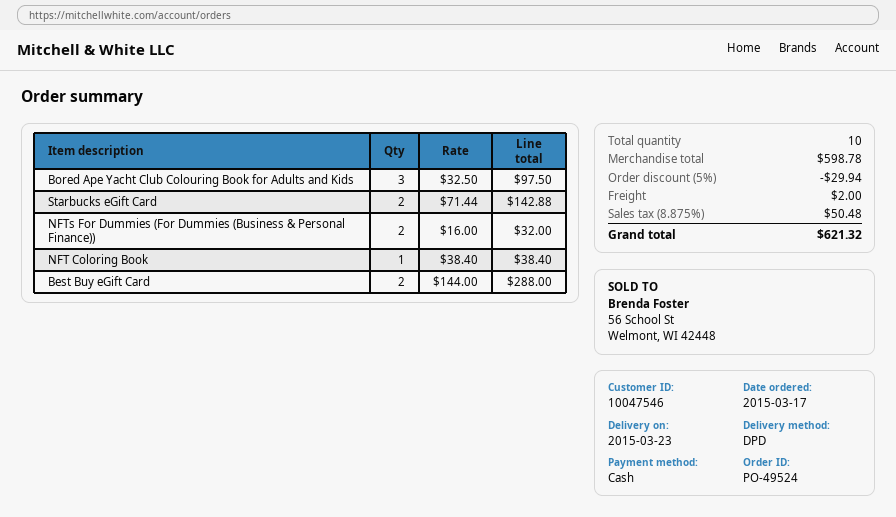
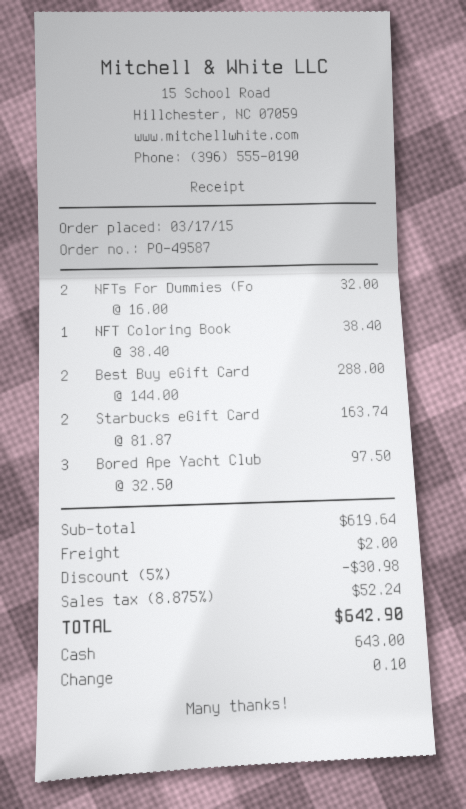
order number: PO-49524 -> PO-49587
Starbucks eGift Card: 2 x 71.44 = 142.88 -> 2 x 81.87 = 163.74
subtotal: 598.78 -> 619.64
discount: 5% = 29.94 -> 5% = 30.98
tax: 8.875% = 50.48 -> 8.875% = 52.24
total: 621.32 -> 642.90

